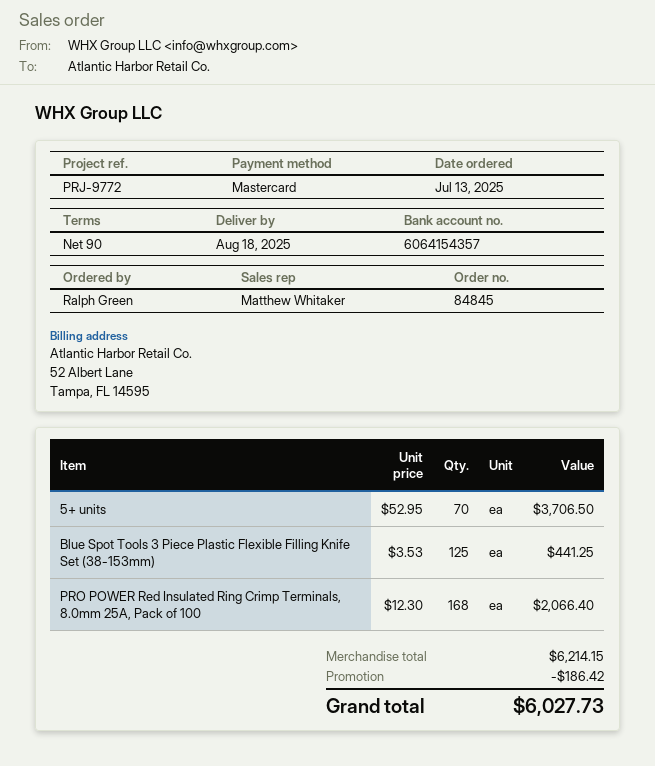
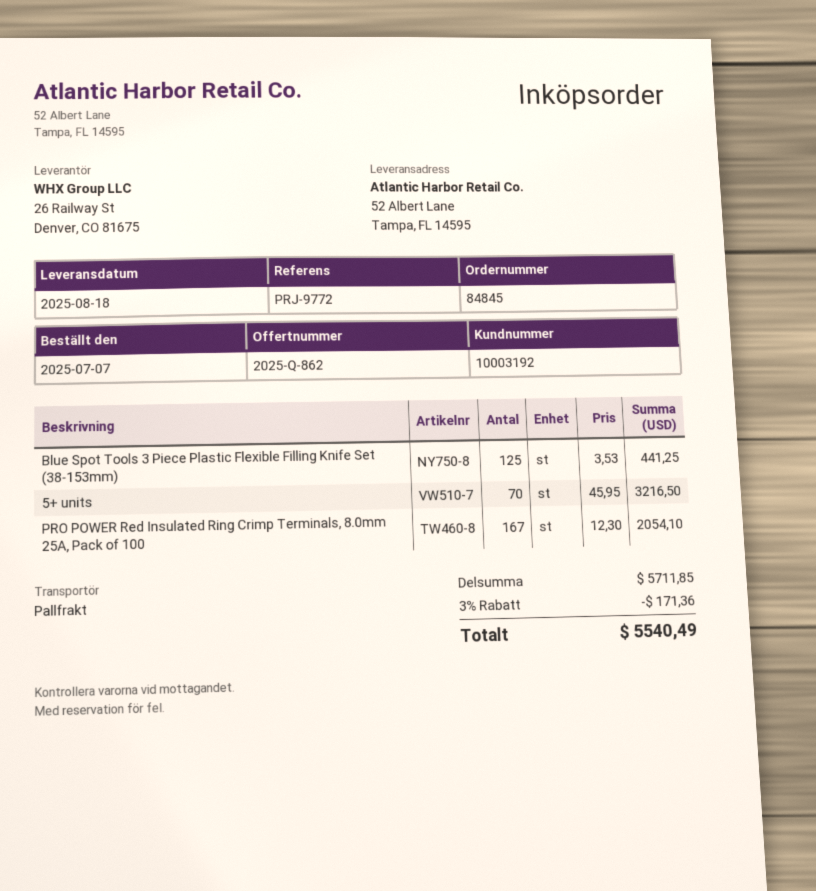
order date: 2025-07-13 -> 2025-07-07
5+ units: 70 x 52.95 = 3706.50 -> 70 x 45.95 = 3216.50
PRO POWER Red Insulated Ring Crimp Terminals, 8.0mm 25A, Pack of 100: 168 x 12.30 = 2066.40 -> 167 x 12.30 = 2054.10
subtotal: 6214.15 -> 5711.85
discount: 186.42 -> 171.36
total: 6027.73 -> 5540.49

